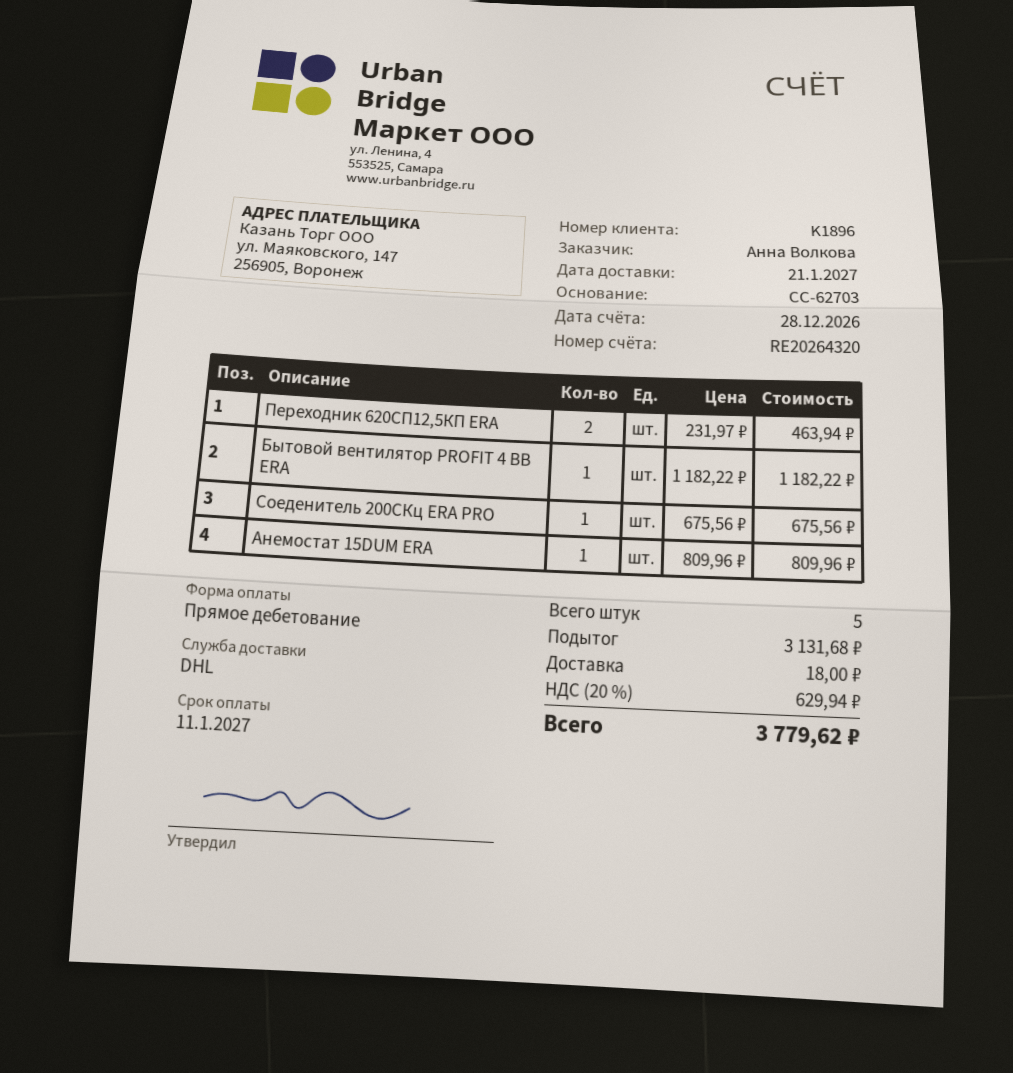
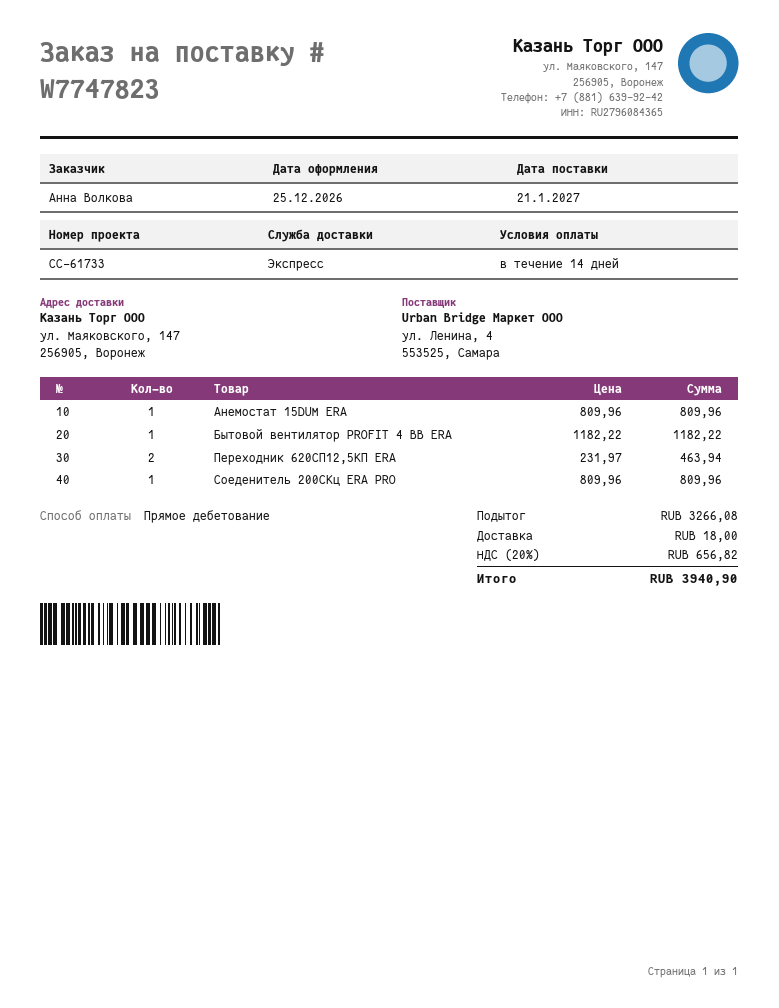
reference: CC-62703 -> CC-61733
shipping method: DHL -> express
Соеденитель 200СКц ERA PRO: 1 x 675.56 = 675.56 -> 1 x 809.96 = 809.96
subtotal: 3131.68 -> 3266.08
tax: 20% = 629.94 -> 20% = 656.82
total: 3779.62 -> 3940.90

